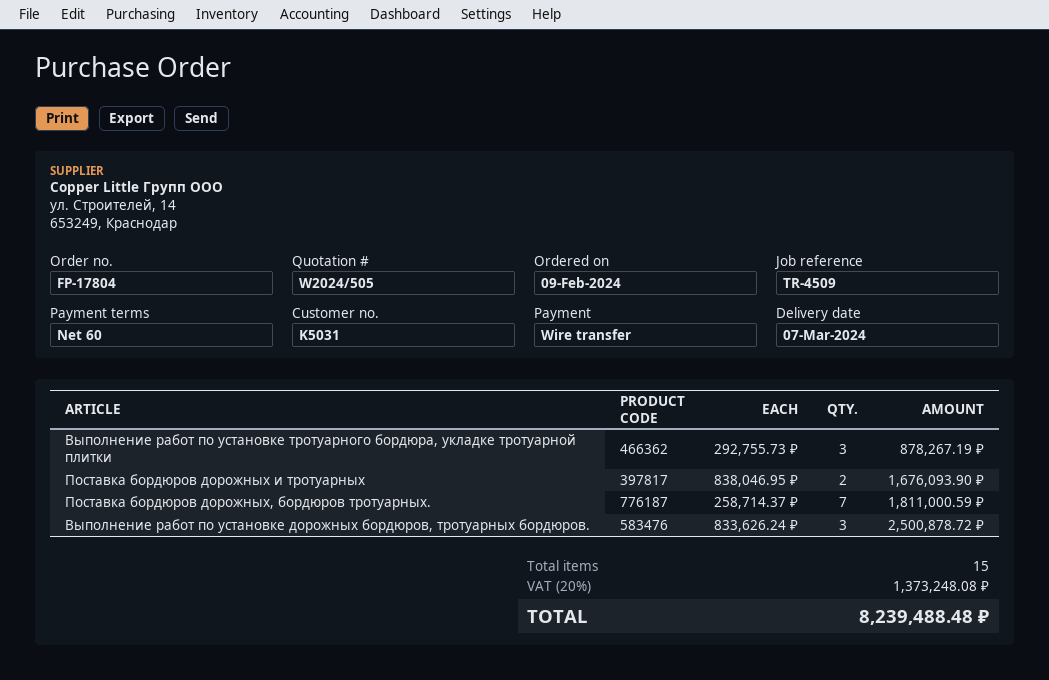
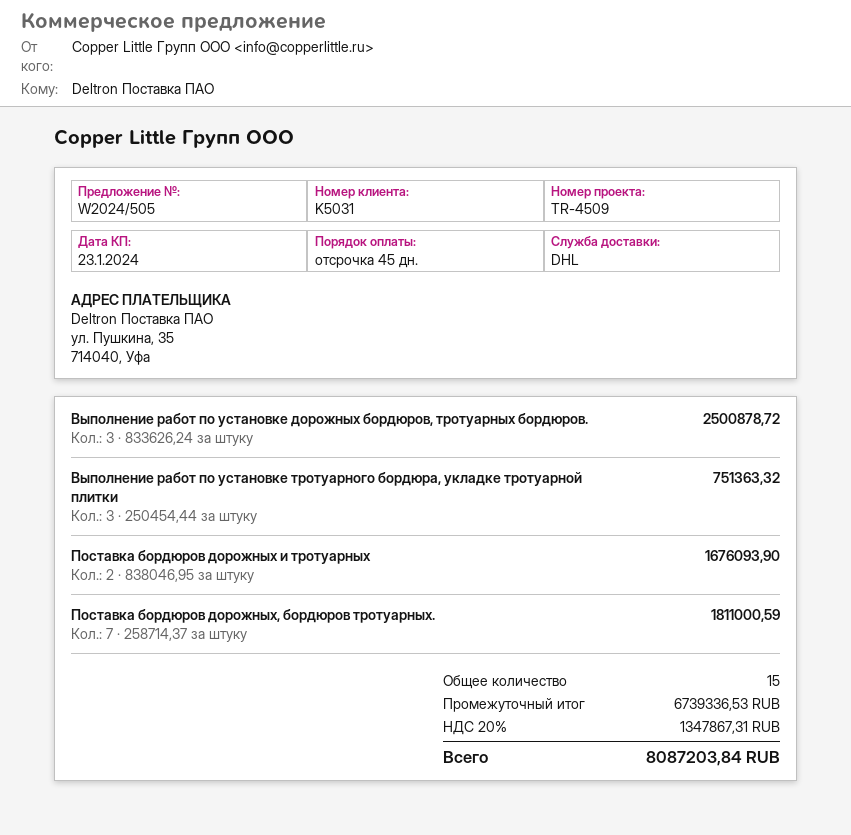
payment terms: 60 days -> 45 days
Выполнение работ по установке тротуарного бордюра, укладке тротуарной плитки: 3 x 292755.73 = 878267.19 -> 3 x 250454.44 = 751363.32
tax: 20% = 1373248.08 -> 20% = 1347867.31
total: 8239488.48 -> 8087203.84

